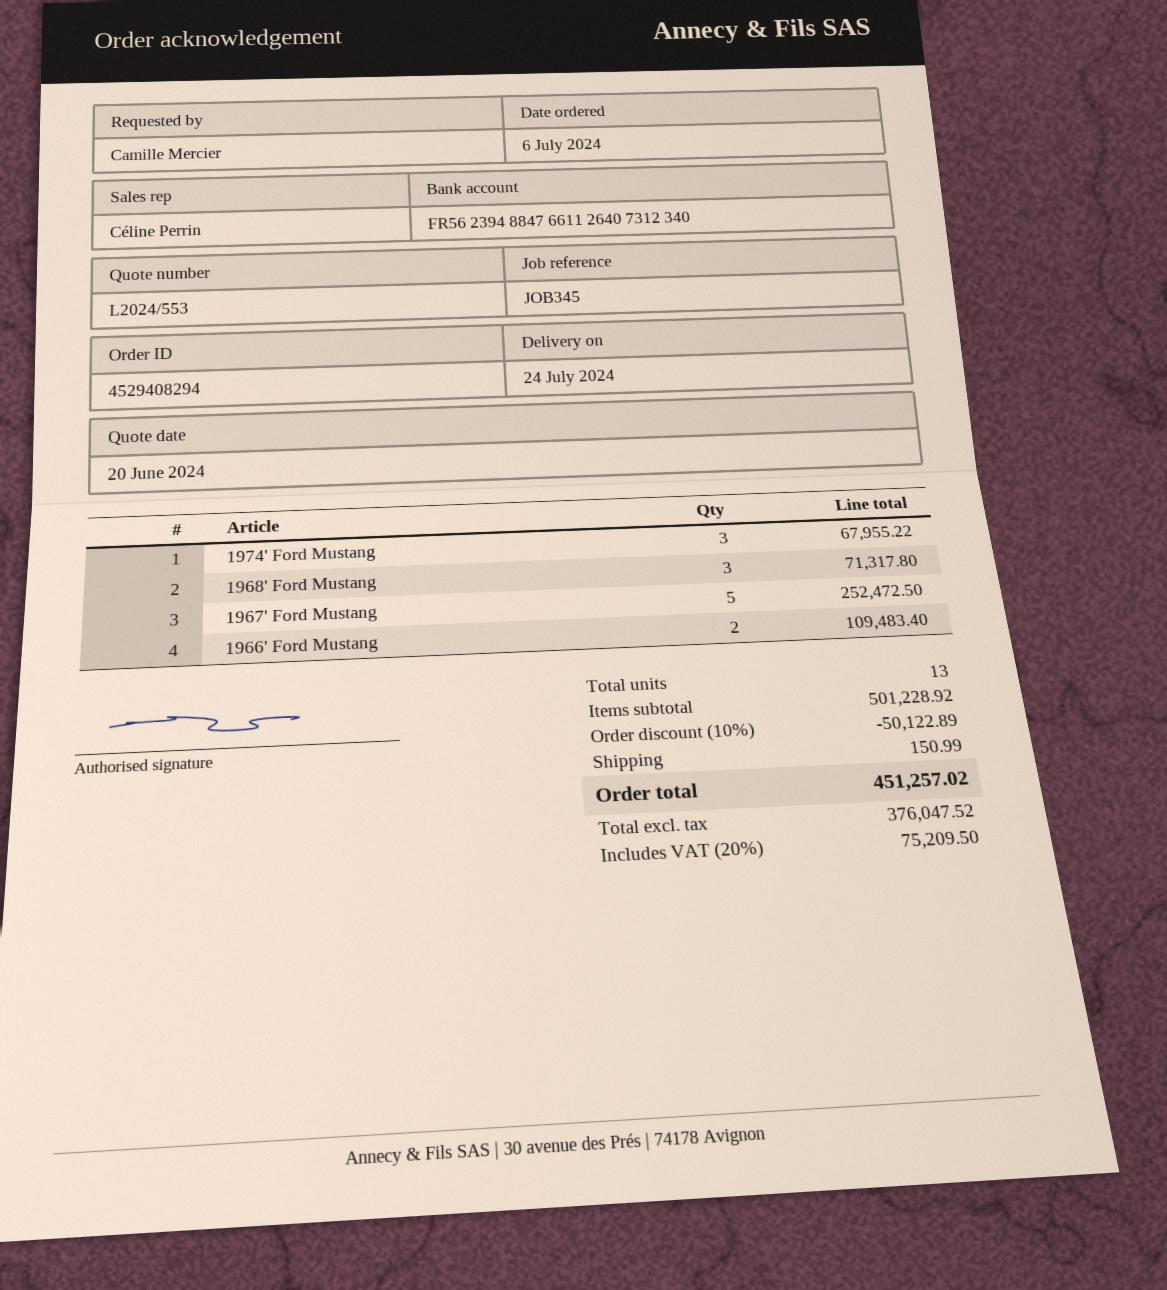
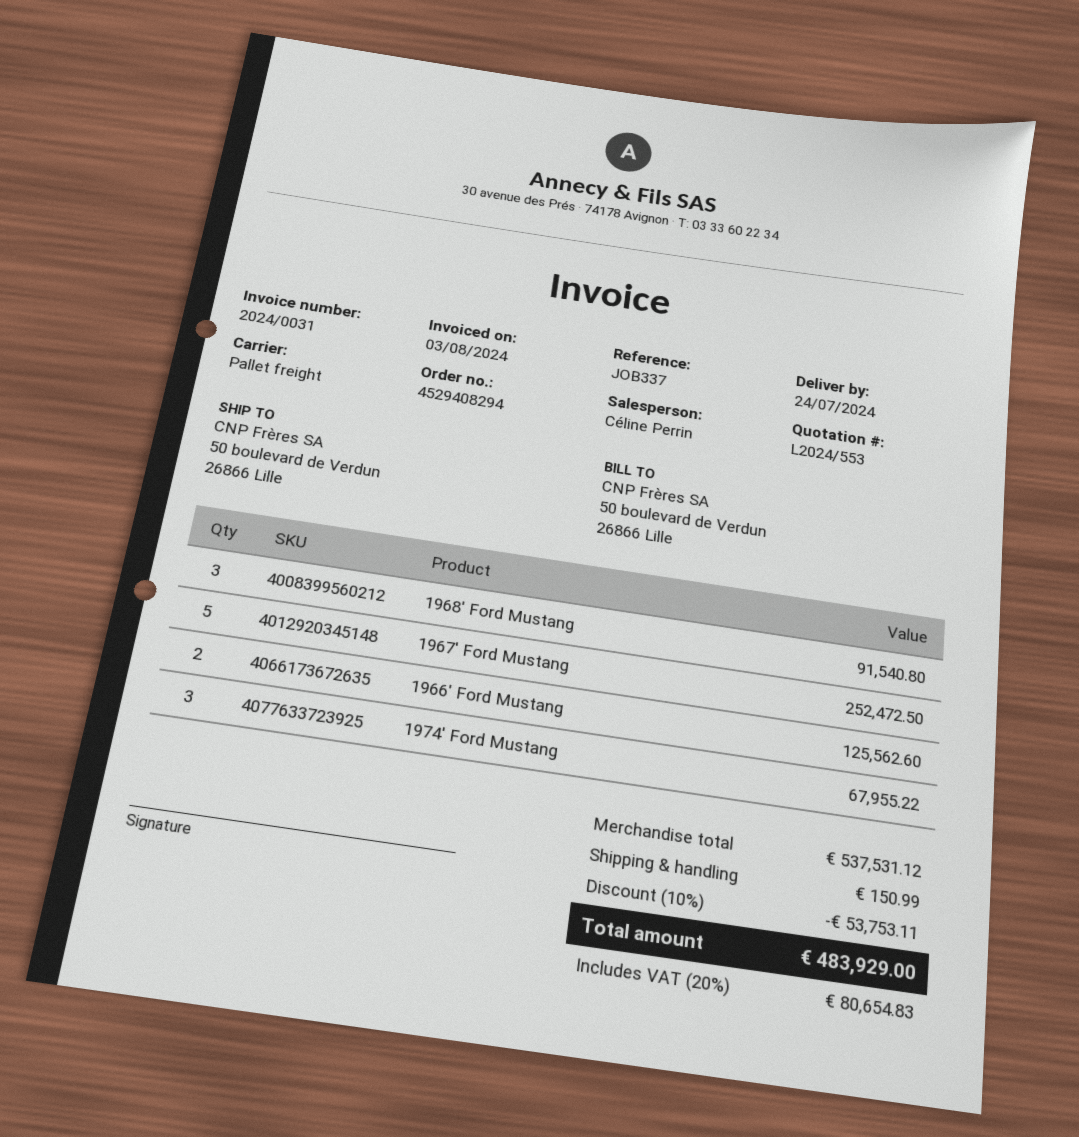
reference: JOB345 -> JOB337
1968' Ford Mustang: 3 for 71317.80 -> 3 for 91540.80
1966' Ford Mustang: 2 for 109483.40 -> 2 for 125562.60
subtotal: 501228.92 -> 537531.12
discount: 10% = 50122.89 -> 10% = 53753.11
tax: 20% = 75209.50 -> 20% = 80654.83
total: 451257.02 -> 483929.00

